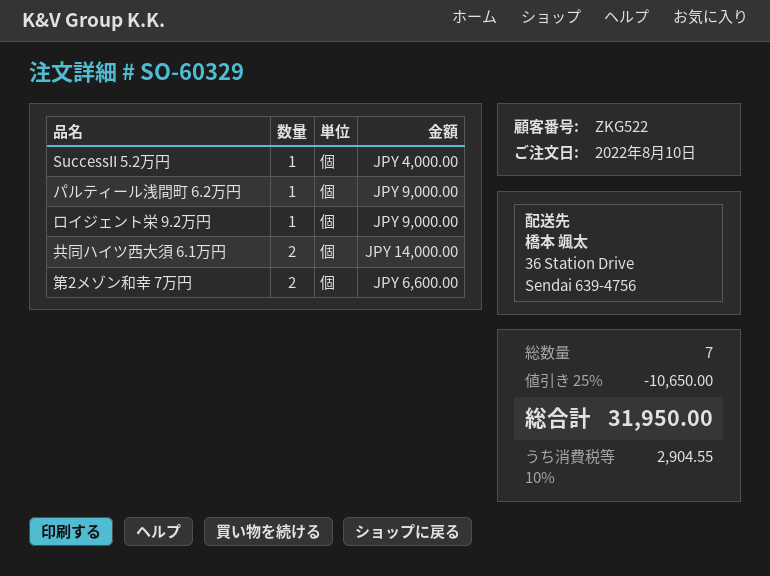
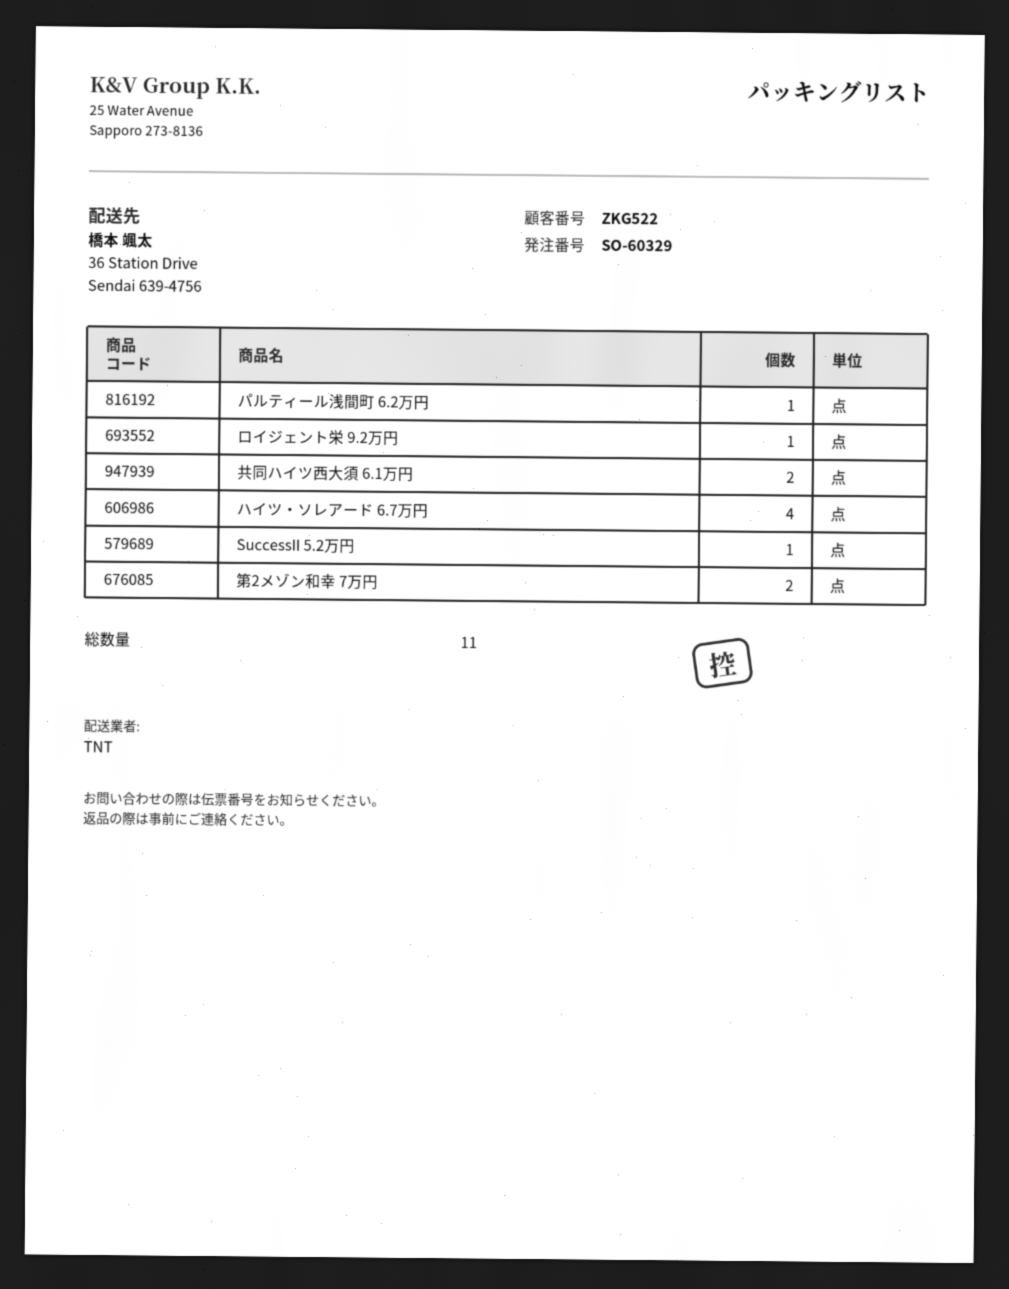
ハイツ・ソレアード 6.7万円: none -> 4
total quantity: 7 -> 11

